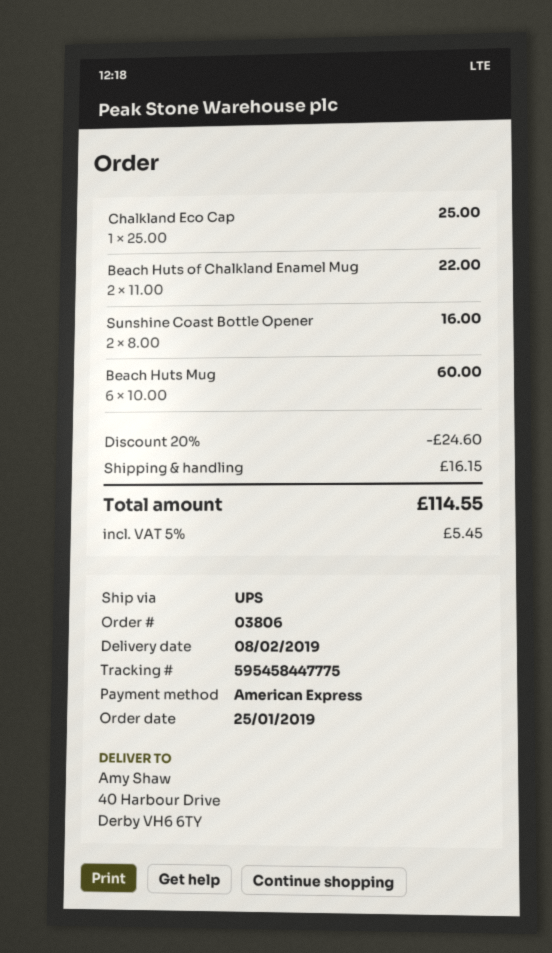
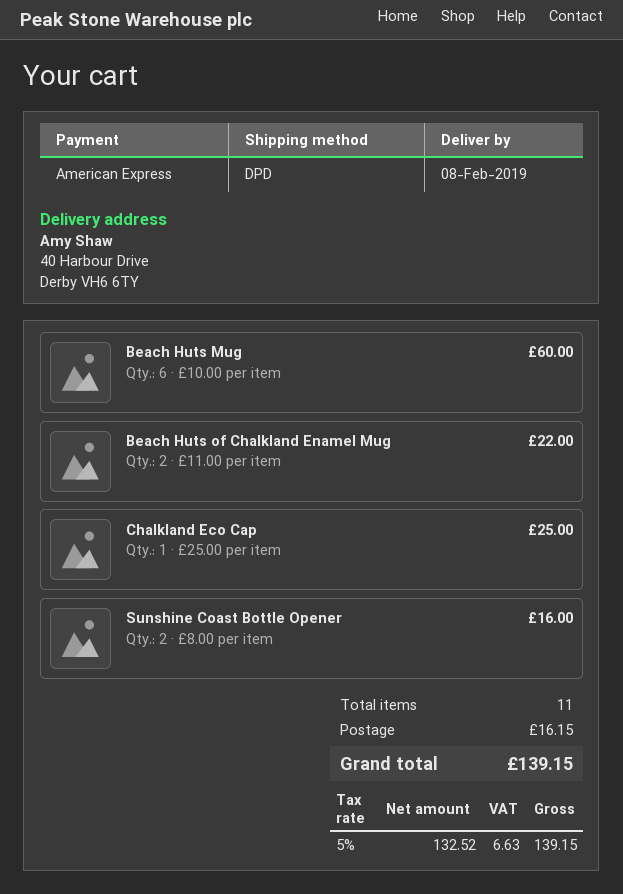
shipping method: UPS -> DPD
discount: 20% = 24.60 -> none
tax: 5% = 5.45 -> 5% = 6.63
total: 114.55 -> 139.15

